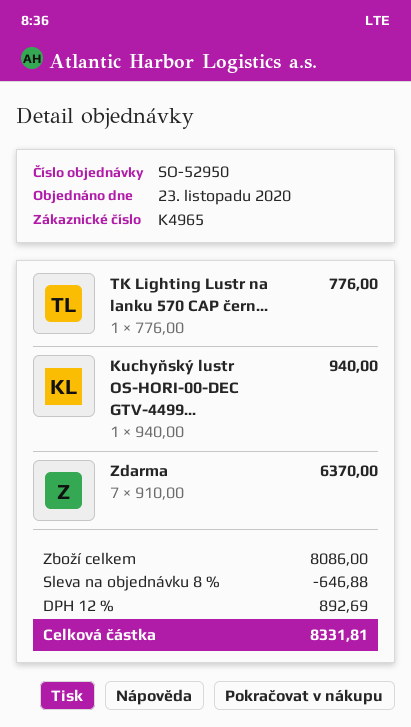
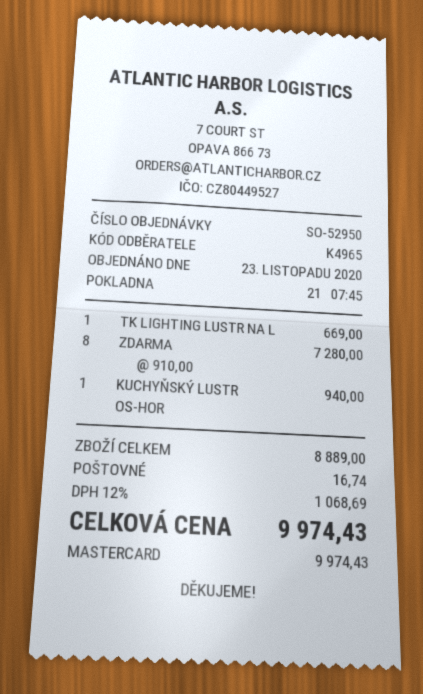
TK Lighting Lustr na lanku 570 CAP čern...: 1 x 776.00 = 776.00 -> 1 x 669.00 = 669.00
Zdarma: 7 x 910.00 = 6370.00 -> 8 x 910.00 = 7280.00
subtotal: 8086.00 -> 8889.00
discount: 8% = 646.88 -> none
shipping: none -> 16.74
tax: 12% = 892.69 -> 12% = 1068.69
total: 8331.81 -> 9974.43

